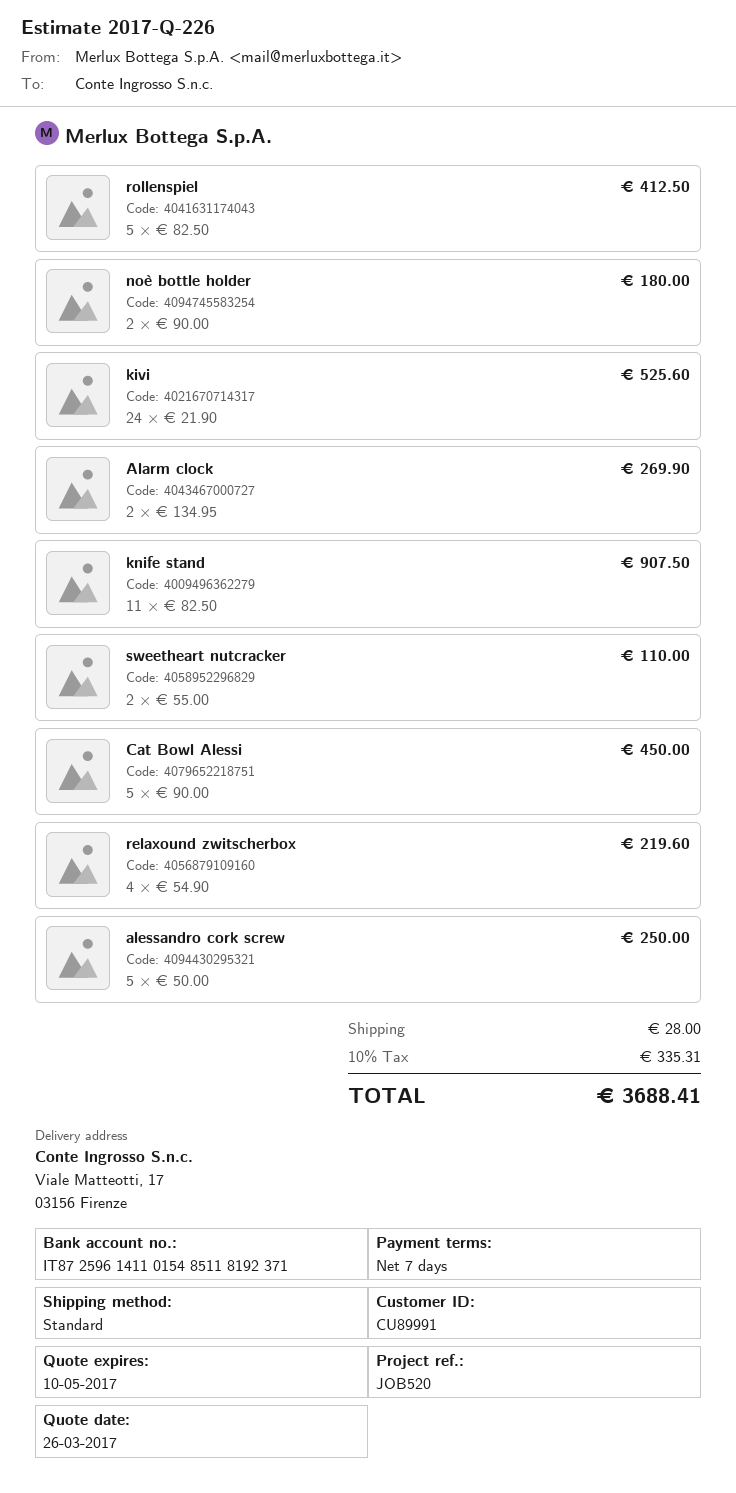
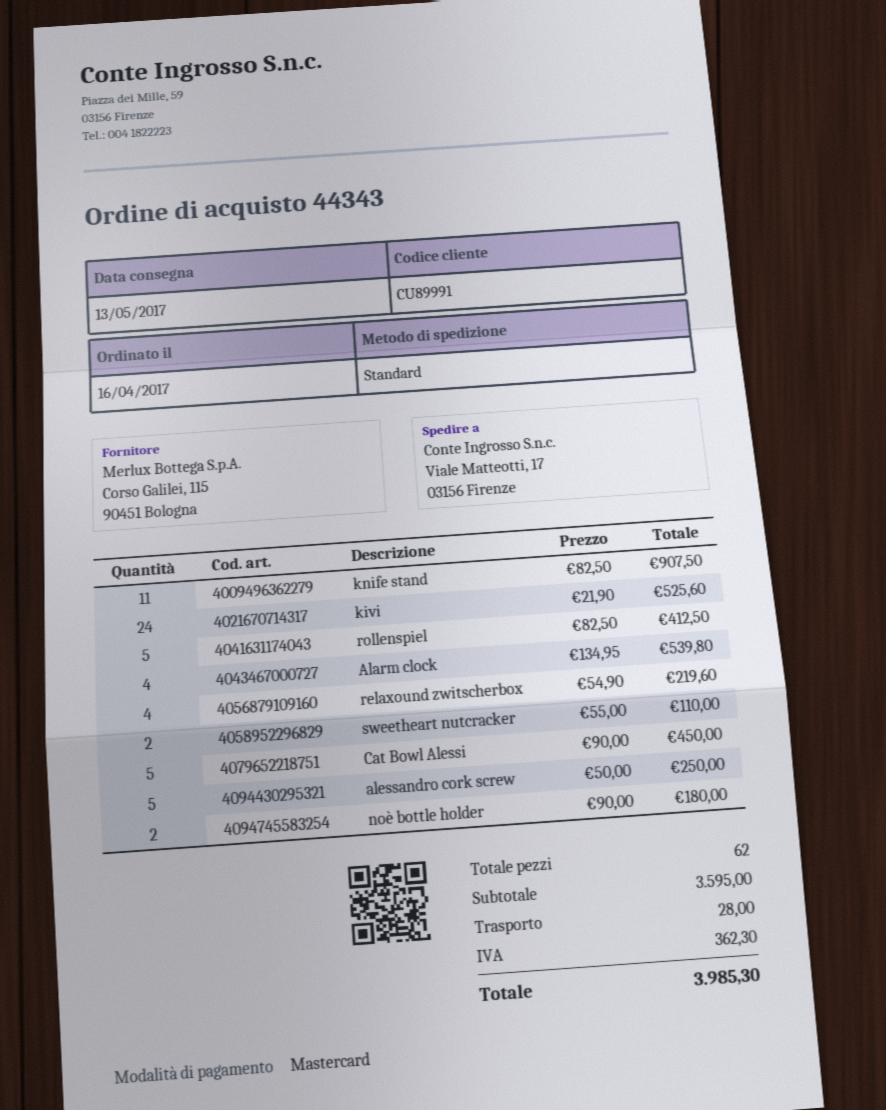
Alarm clock: 2 x 134.95 = 269.90 -> 4 x 134.95 = 539.80
tax: 335.31 -> 362.30
total: 3688.41 -> 3985.30

